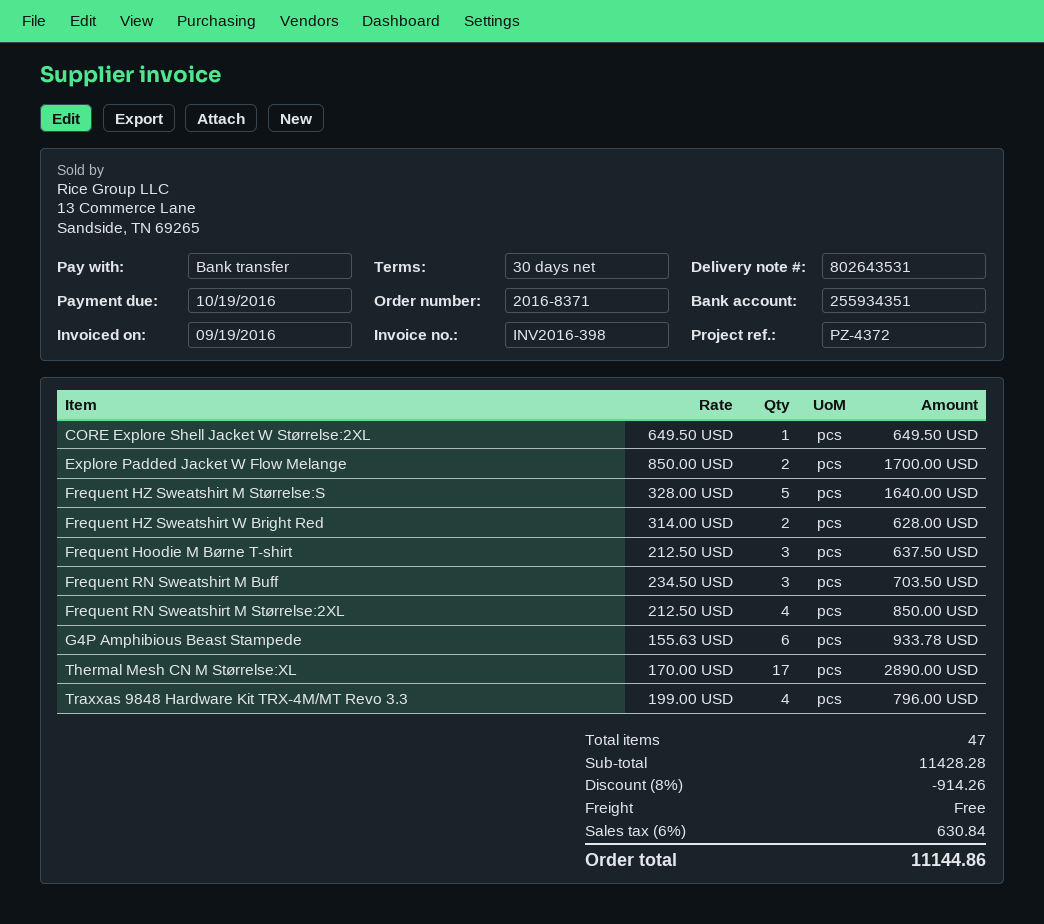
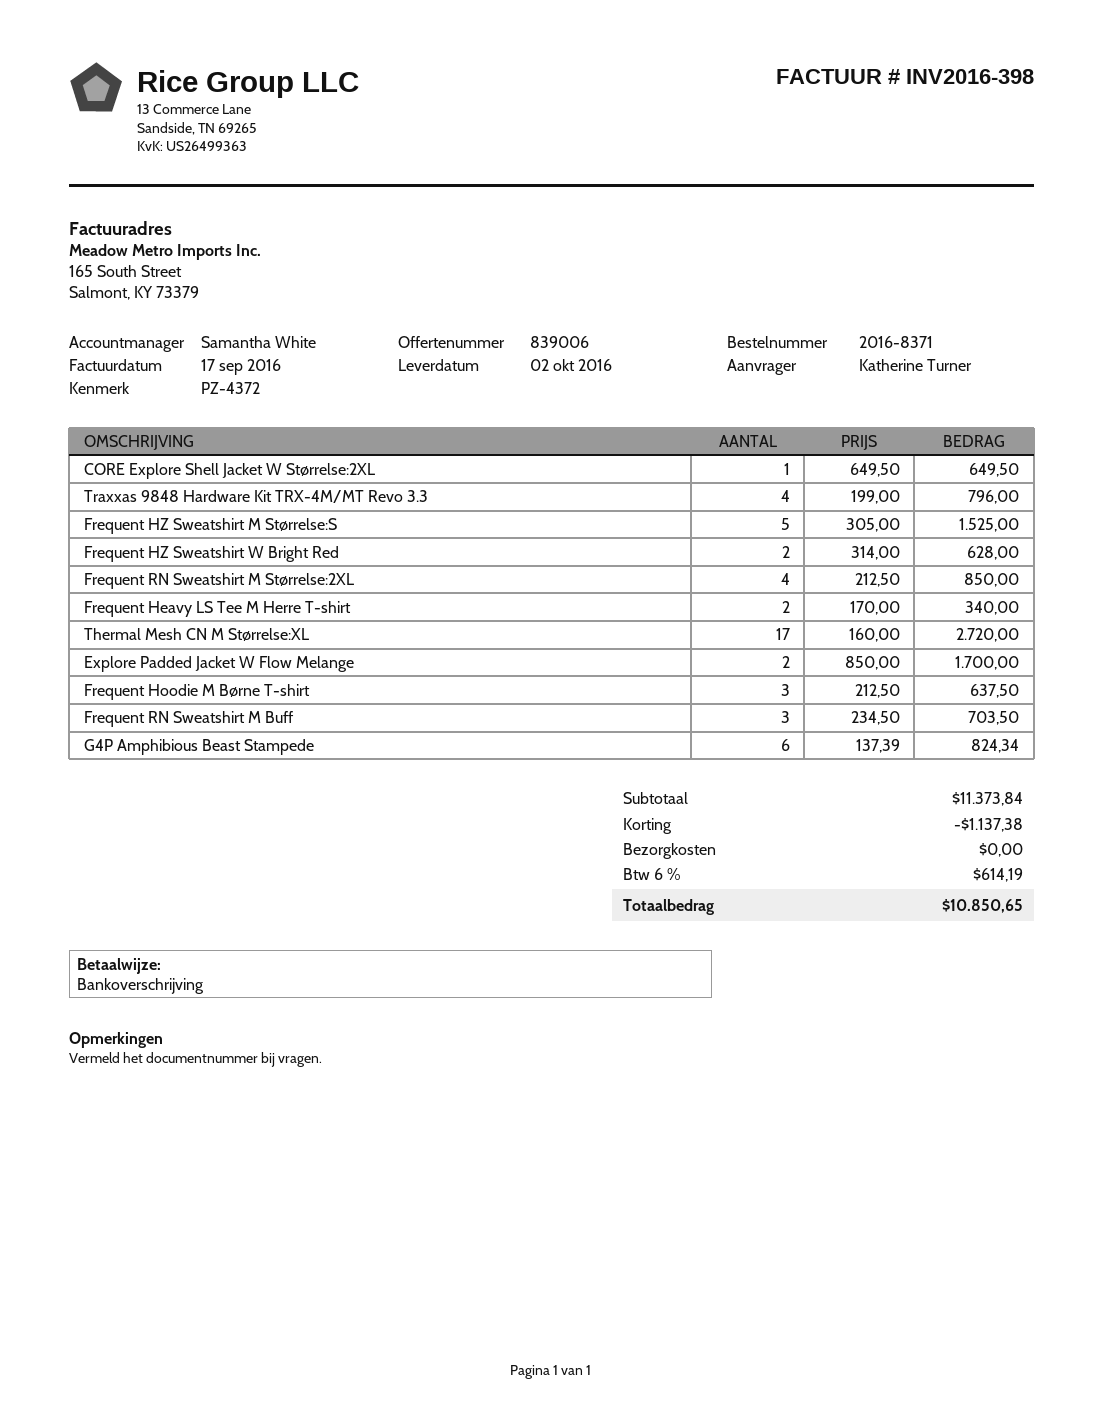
invoice date: 2016-09-19 -> 2016-09-17
Frequent HZ Sweatshirt M Størrelse:S: 5 x 328.00 = 1640.00 -> 5 x 305.00 = 1525.00
G4P Amphibious Beast Stampede: 6 x 155.63 = 933.78 -> 6 x 137.39 = 824.34
Thermal Mesh CN M Størrelse:XL: 17 x 170.00 = 2890.00 -> 17 x 160.00 = 2720.00
Frequent Heavy LS Tee M Herre T-shirt: none -> 2 x 170.00 = 340.00
subtotal: 11428.28 -> 11373.84
discount: 914.26 -> 1137.38
tax: 6% = 630.84 -> 6% = 614.19
total: 11144.86 -> 10850.65

